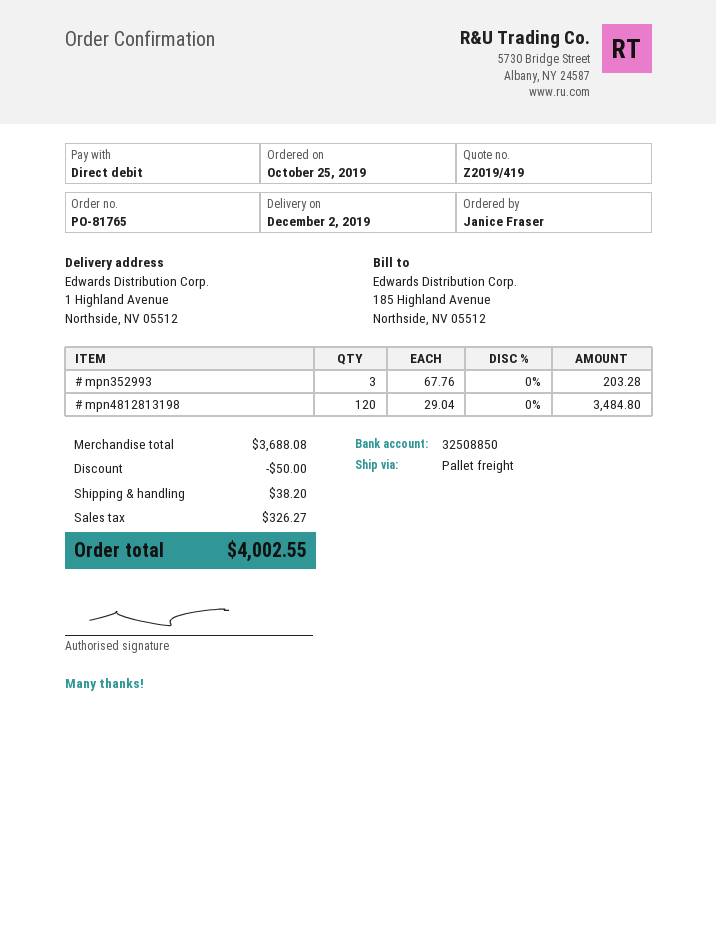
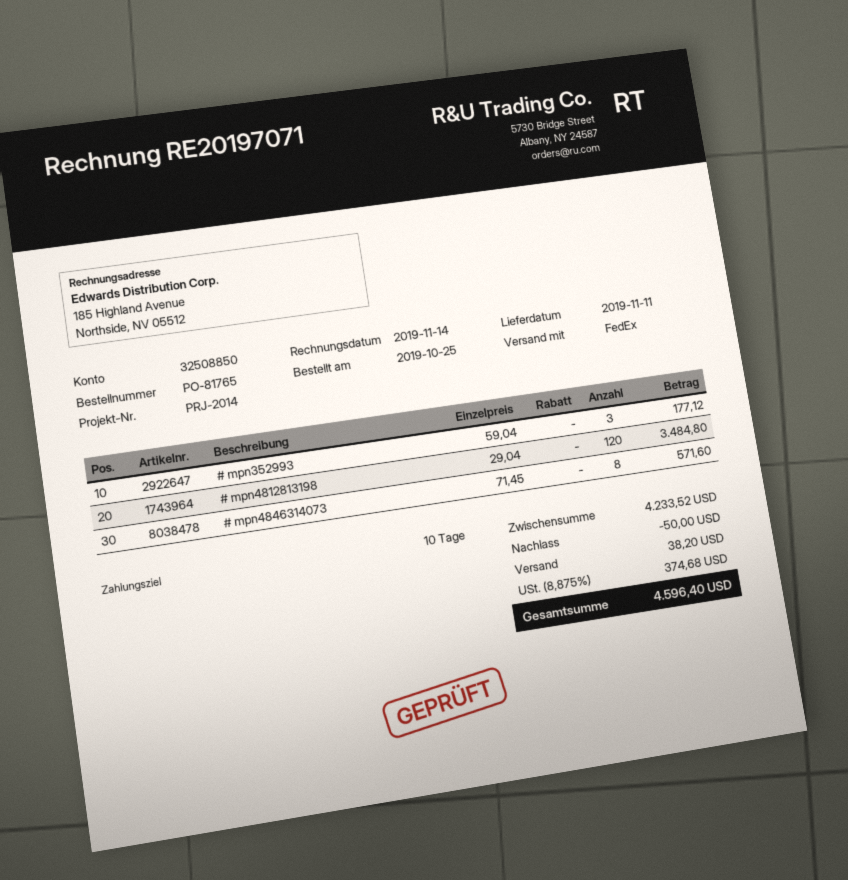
delivery date: 2019-12-02 -> 2019-11-11
shipping method: pallet freight -> FedEx
# mpn352993: 3 x 67.76 = 203.28 -> 3 x 59.04 = 177.12
# mpn4846314073: none -> 8 x 71.45 = 571.60
subtotal: 3688.08 -> 4233.52
tax: 326.27 -> 374.68
total: 4002.55 -> 4596.40

